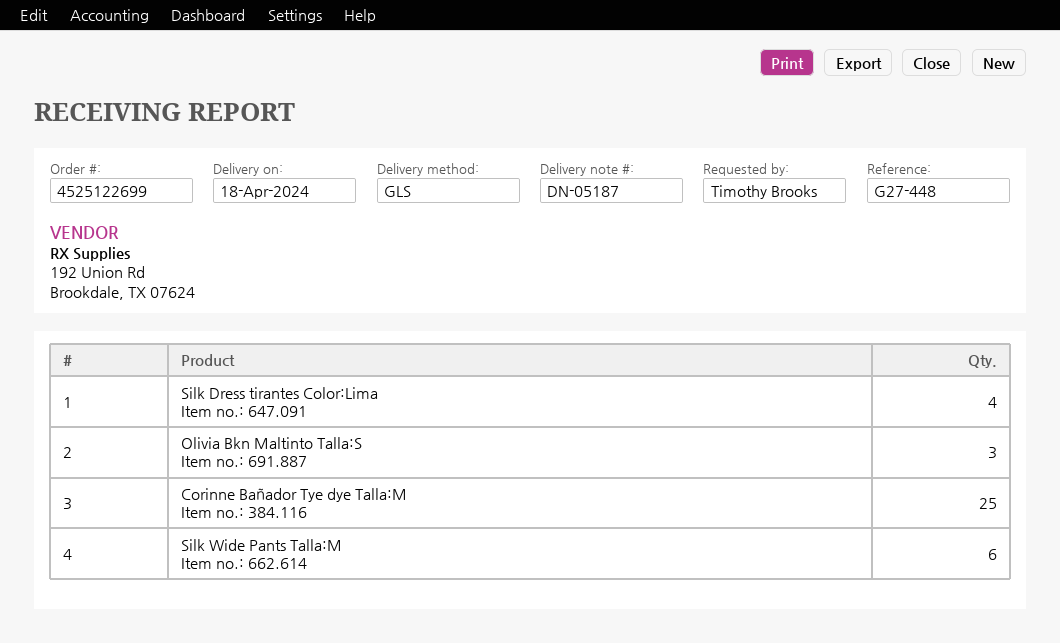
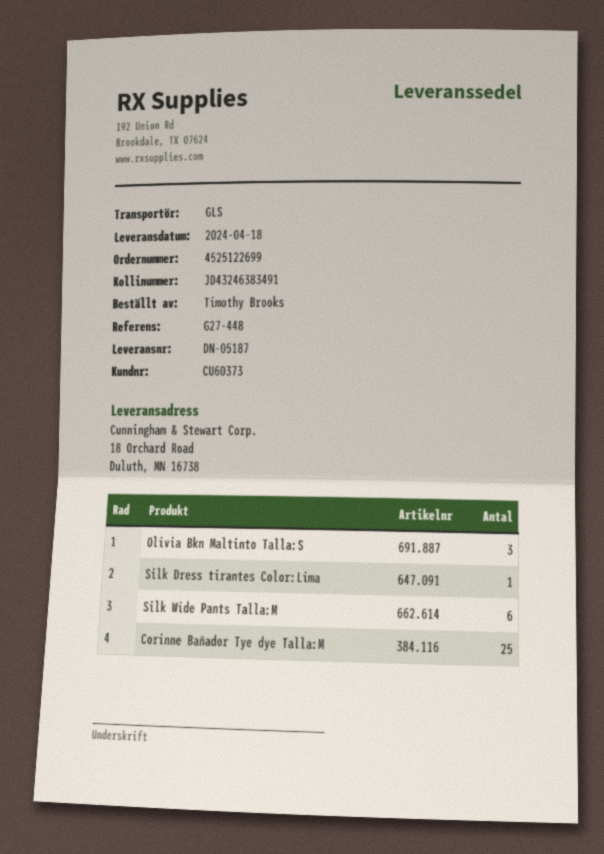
Silk Dress tirantes Color:Lima: 4 -> 1

